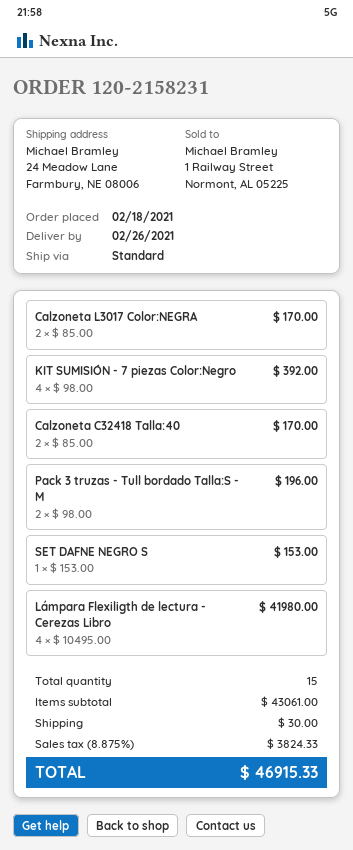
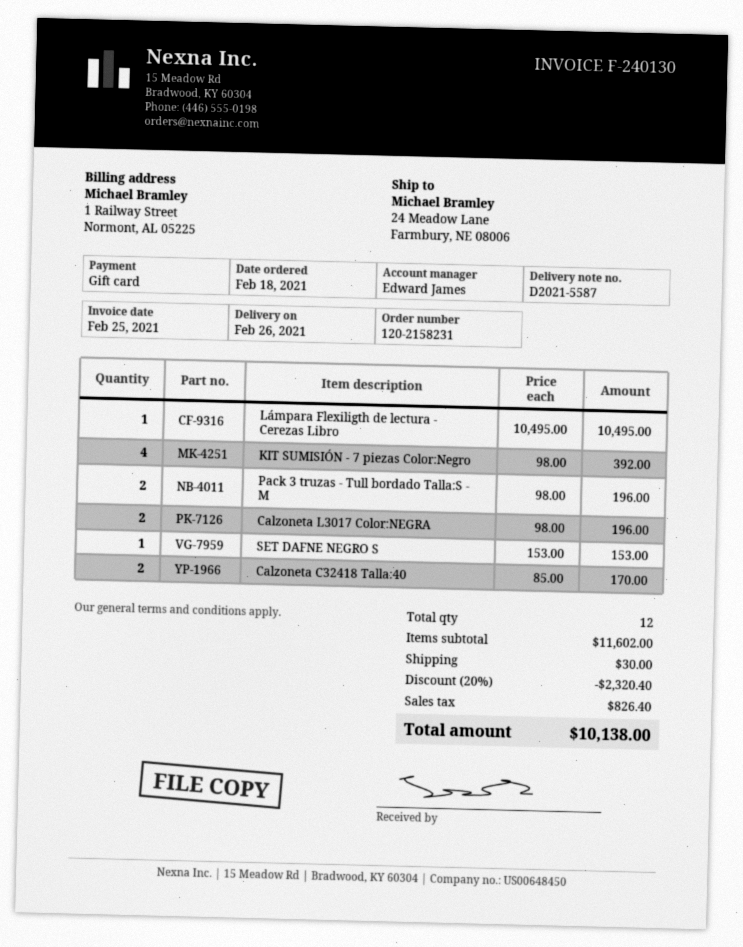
Calzoneta L3017 Color:NEGRA: 2 x 85.00 = 170.00 -> 2 x 98.00 = 196.00
Lámpara Flexiligth de lectura - Cerezas Libro: 4 x 10495.00 = 41980.00 -> 1 x 10495.00 = 10495.00
total quantity: 15 -> 12
subtotal: 43061.00 -> 11602.00
discount: none -> 20% = 2320.40
tax: 3824.33 -> 826.40
total: 46915.33 -> 10138.00

